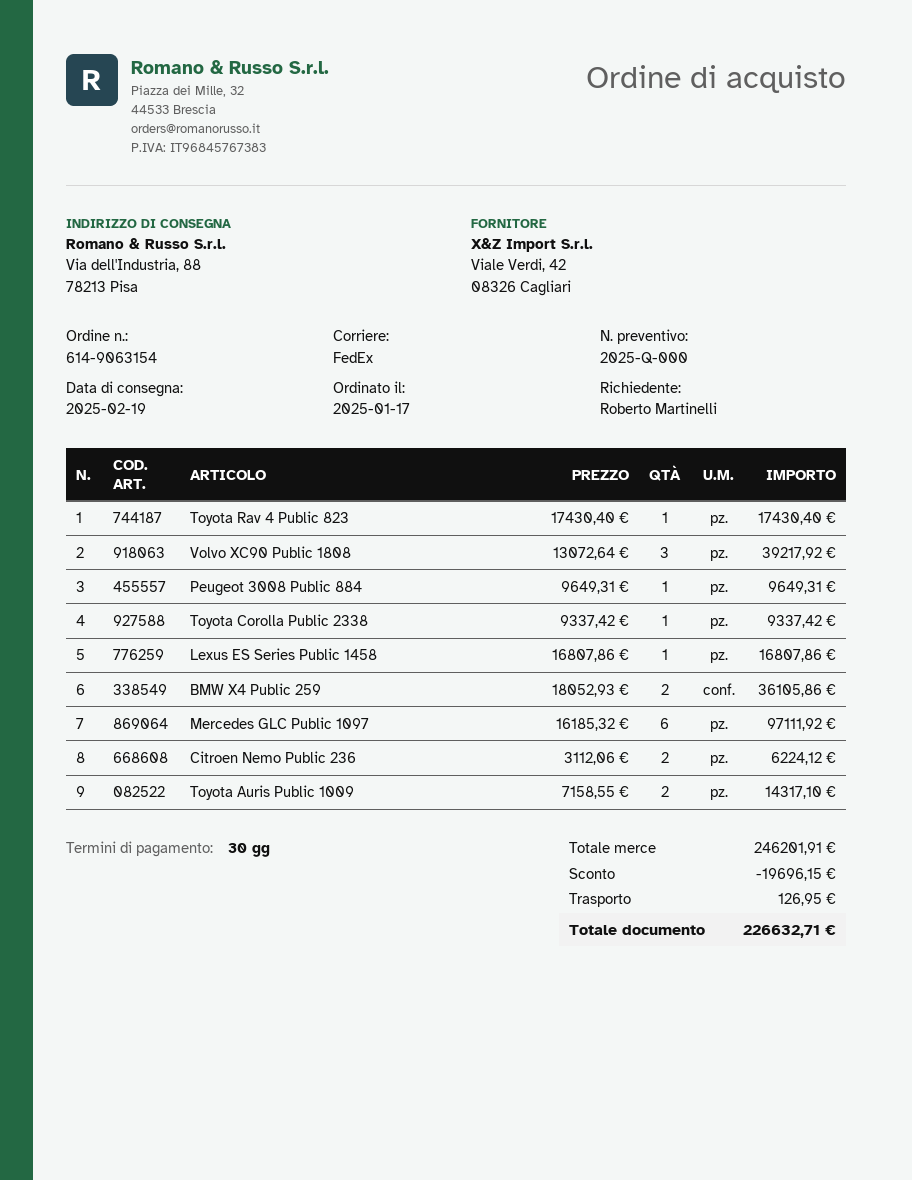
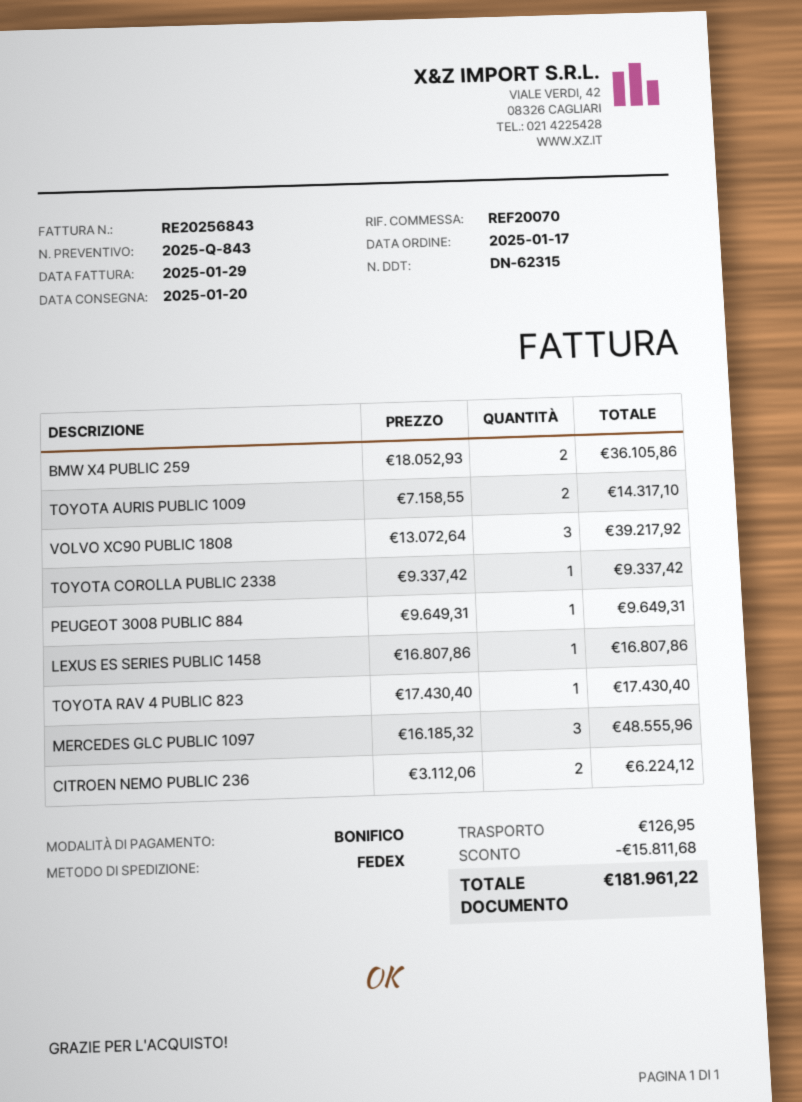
quote number: 2025-Q-000 -> 2025-Q-843
delivery date: 2025-02-19 -> 2025-01-20
Mercedes GLC Public 1097: 6 x 16185.32 = 97111.92 -> 3 x 16185.32 = 48555.96
discount: 19696.15 -> 15811.68
total: 226632.71 -> 181961.22

